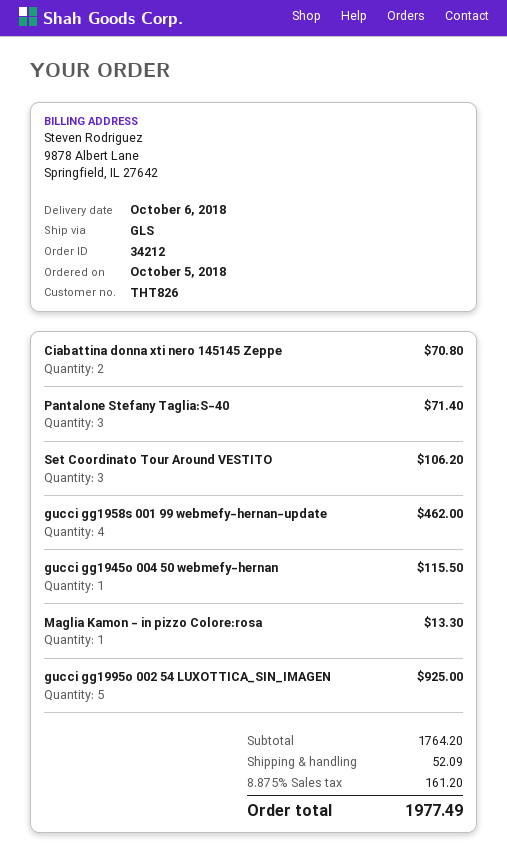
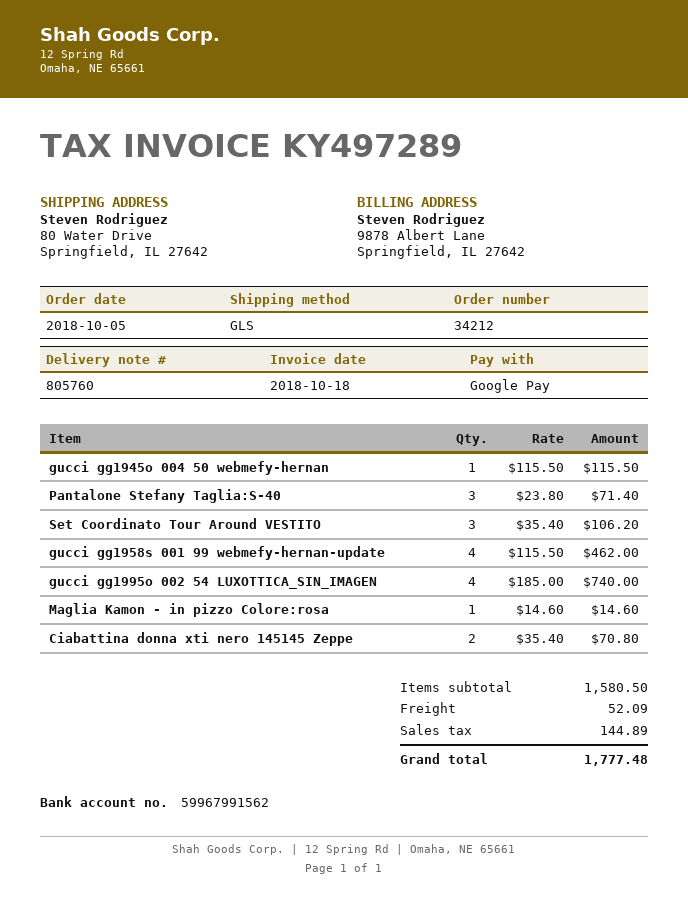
Maglia Kamon - in pizzo Colore:rosa: 1 for 13.30 -> 1 for 14.60
gucci gg1995o 002 54 LUXOTTICA_SIN_IMAGEN: 5 for 925.00 -> 4 for 740.00
subtotal: 1764.20 -> 1580.50
tax: 161.20 -> 144.89
total: 1977.49 -> 1777.48

